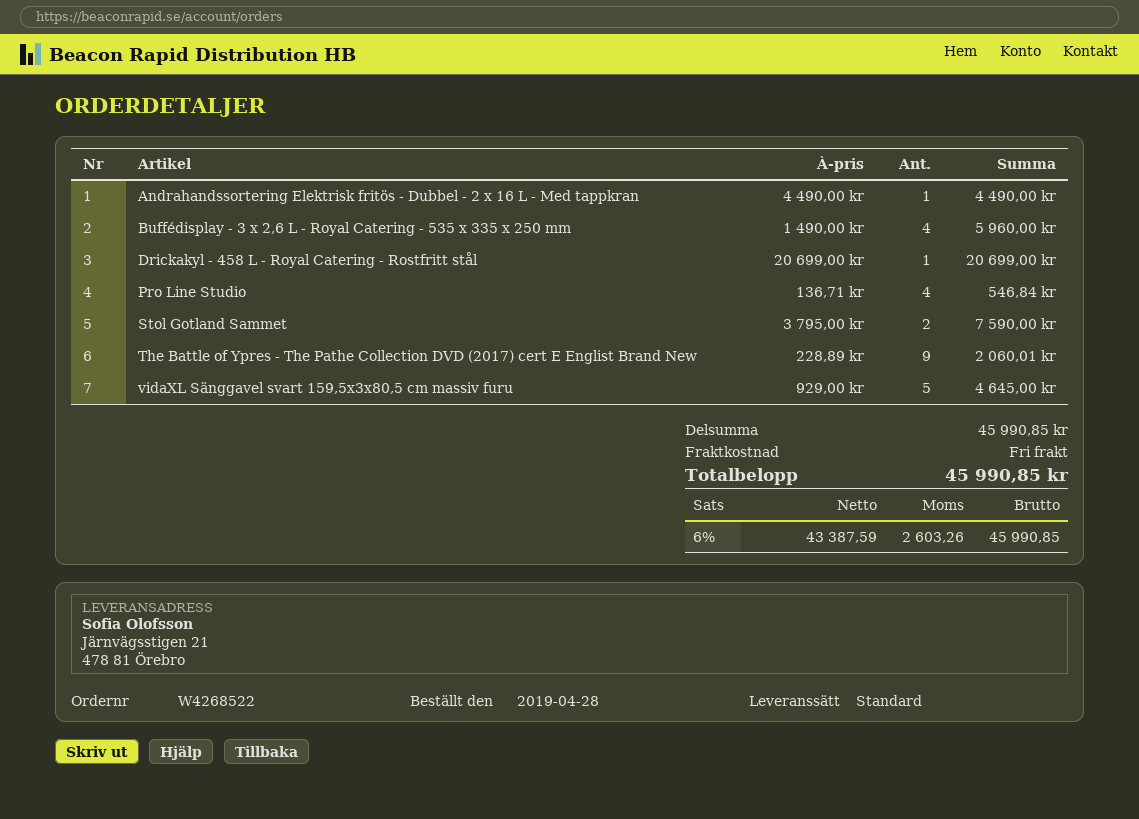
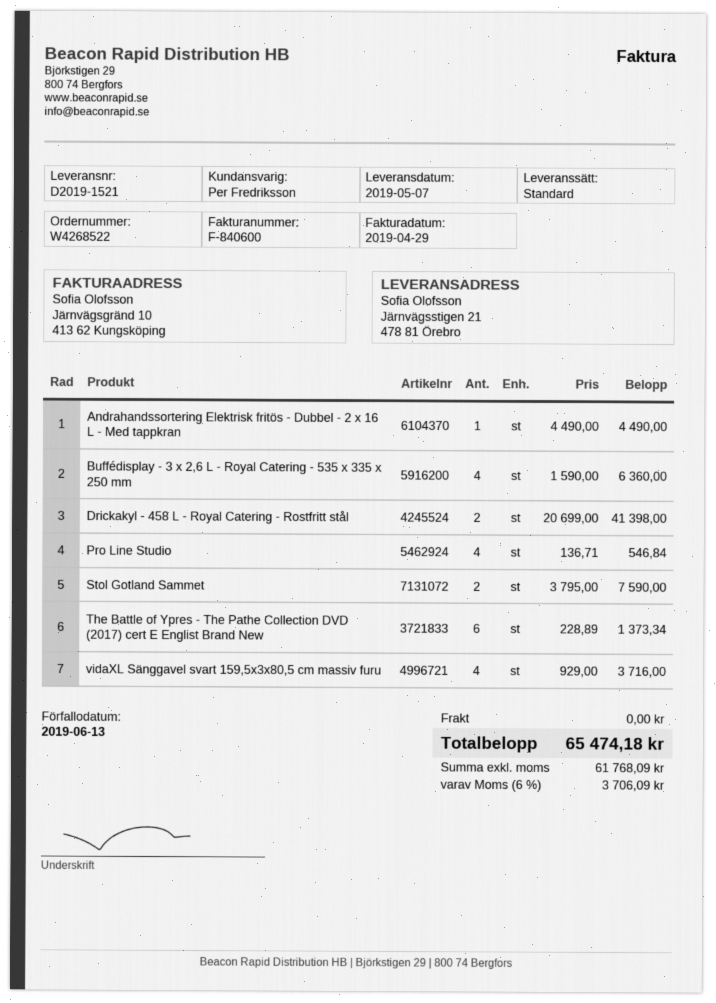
Buffédisplay - 3 x 2,6 L - Royal Catering - 535 x 335 x 250 mm: 4 x 1490.00 = 5960.00 -> 4 x 1590.00 = 6360.00
Drickakyl - 458 L - Royal Catering - Rostfritt stål: 1 x 20699.00 = 20699.00 -> 2 x 20699.00 = 41398.00
The Battle of Ypres - The Pathe Collection DVD (2017) cert E Englist Brand New: 9 x 228.89 = 2060.01 -> 6 x 228.89 = 1373.34
vidaXL Sänggavel svart 159,5x3x80,5 cm massiv furu: 5 x 929.00 = 4645.00 -> 4 x 929.00 = 3716.00
net: 43387.59 -> 61768.09
tax: 6% = 2603.26 -> 6% = 3706.09
total: 45990.85 -> 65474.18

